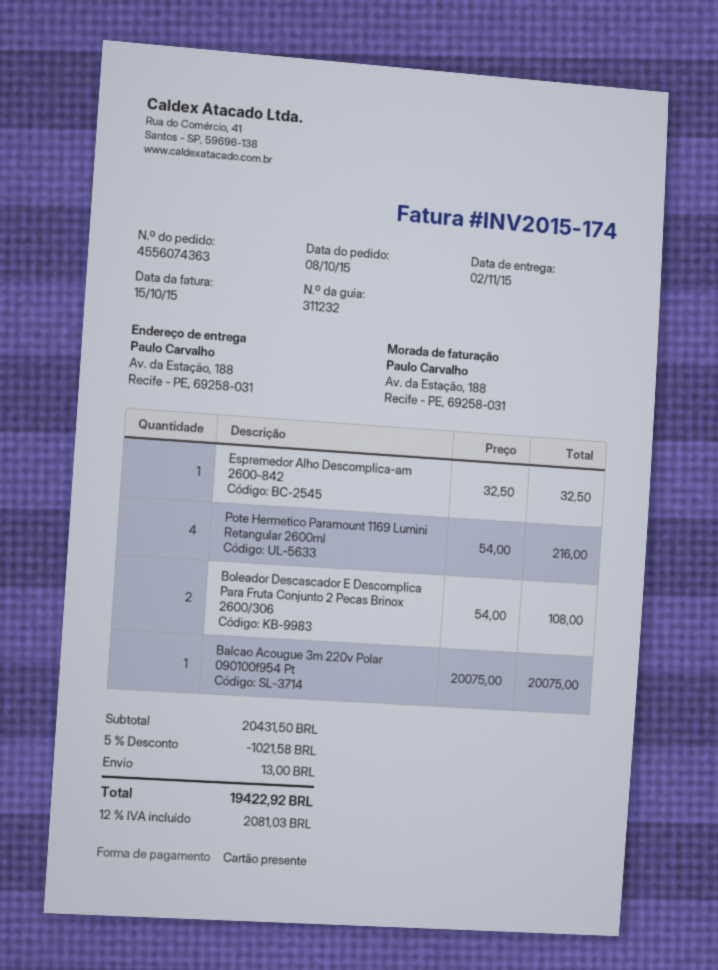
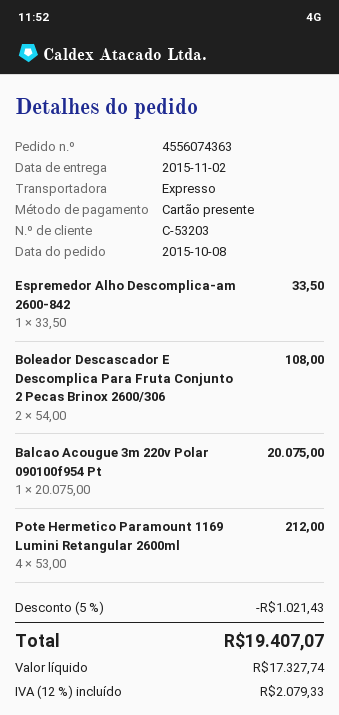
Espremedor Alho Descomplica-am 2600-842: 1 x 32.50 = 32.50 -> 1 x 33.50 = 33.50
Pote Hermetico Paramount 1169 Lumini Retangular 2600ml: 4 x 54.00 = 216.00 -> 4 x 53.00 = 212.00
discount: 5% = 1021.58 -> 5% = 1021.43
shipping: 13.00 -> none
tax: 12% = 2081.03 -> 12% = 2079.33
total: 19422.92 -> 19407.07

